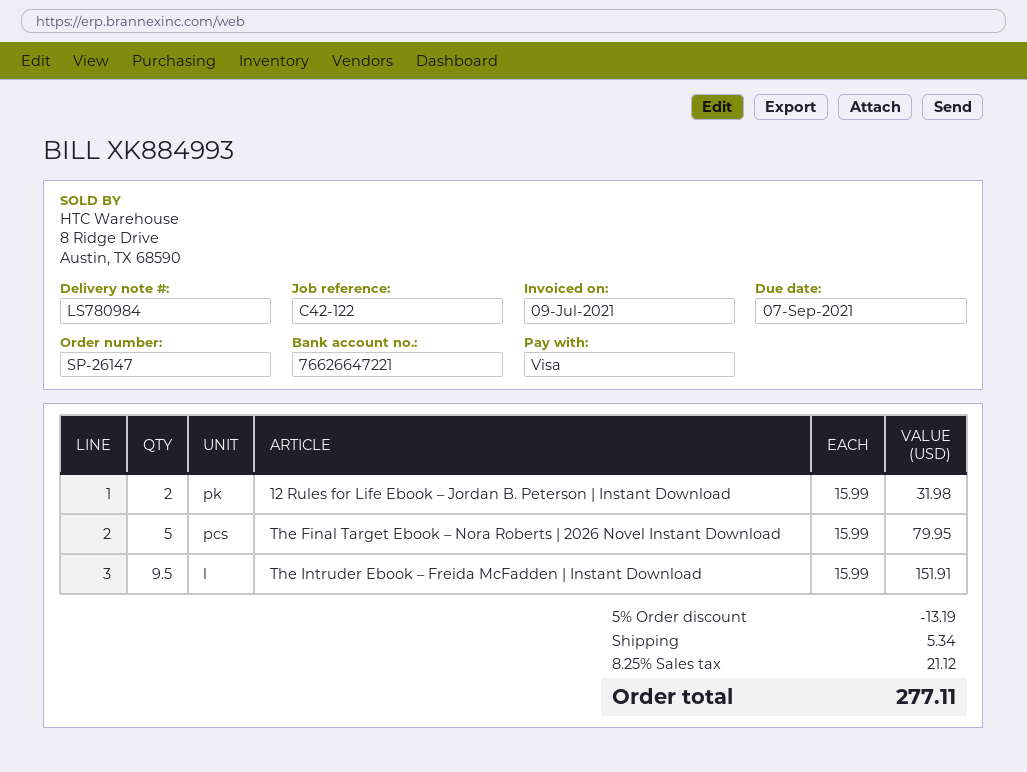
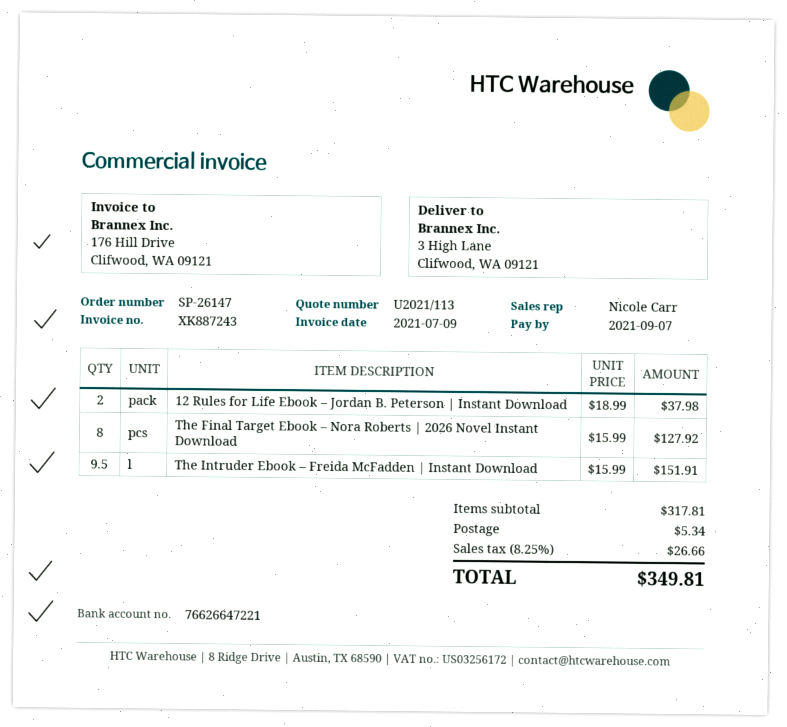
invoice number: XK884993 -> XK887243
12 Rules for Life Ebook – Jordan B. Peterson | Instant Download: 2 x 15.99 = 31.98 -> 2 x 18.99 = 37.98
The Final Target Ebook – Nora Roberts | 2026 Novel Instant Download: 5 x 15.99 = 79.95 -> 8 x 15.99 = 127.92
discount: 5% = 13.19 -> none
tax: 8.25% = 21.12 -> 8.25% = 26.66
total: 277.11 -> 349.81

